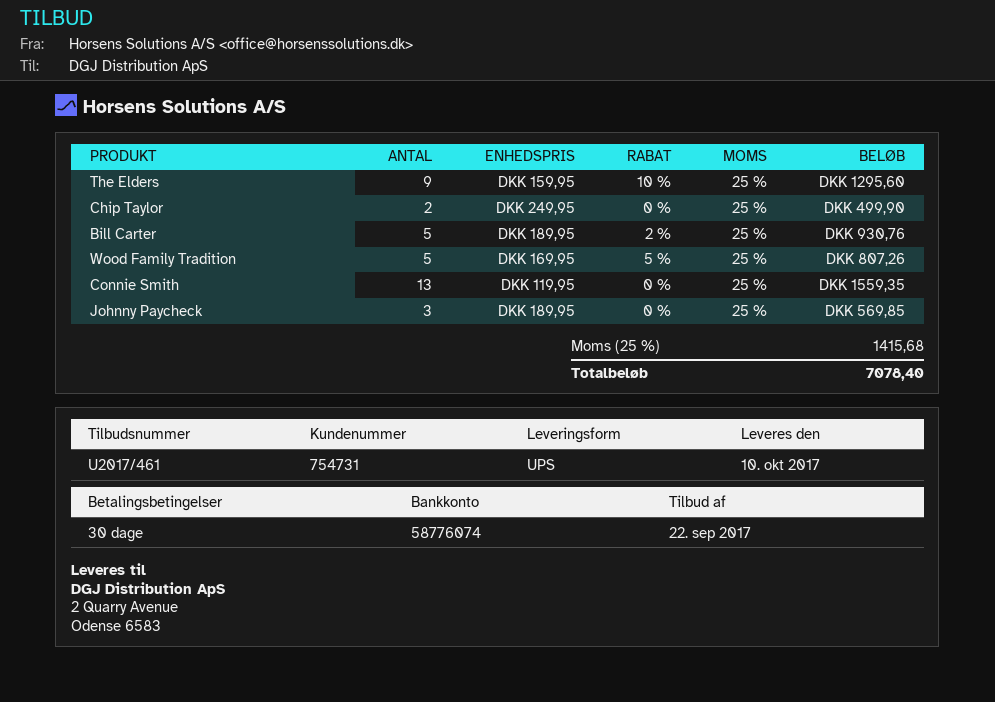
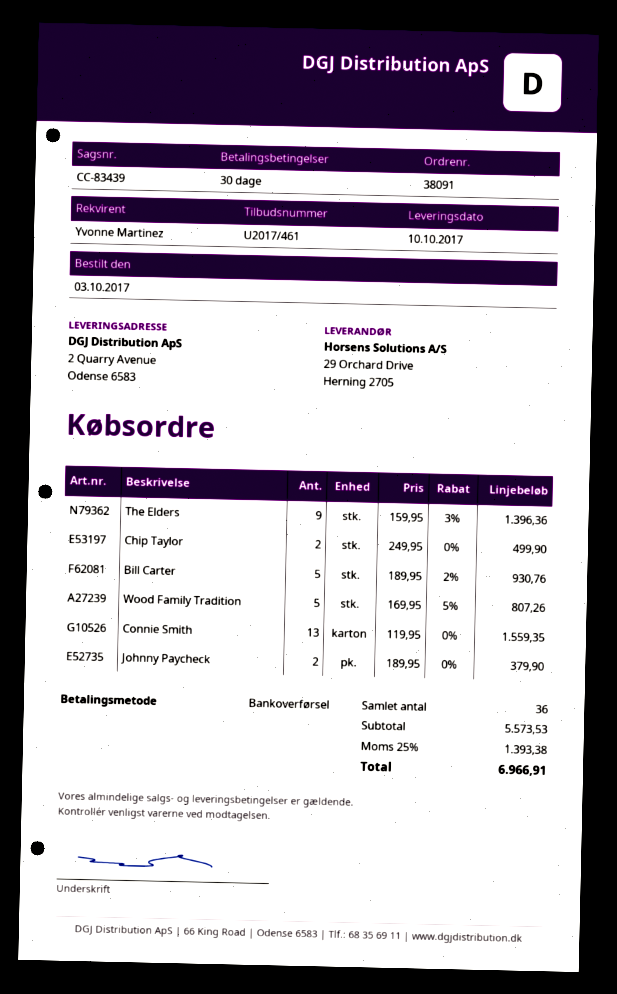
The Elders: 9 x 159.95 - 10% = 1295.60 -> 9 x 159.95 - 3% = 1396.36
Johnny Paycheck: 3 x 189.95 = 569.85 -> 2 x 189.95 = 379.90
tax: 25% = 1415.68 -> 25% = 1393.38
total: 7078.40 -> 6966.91

